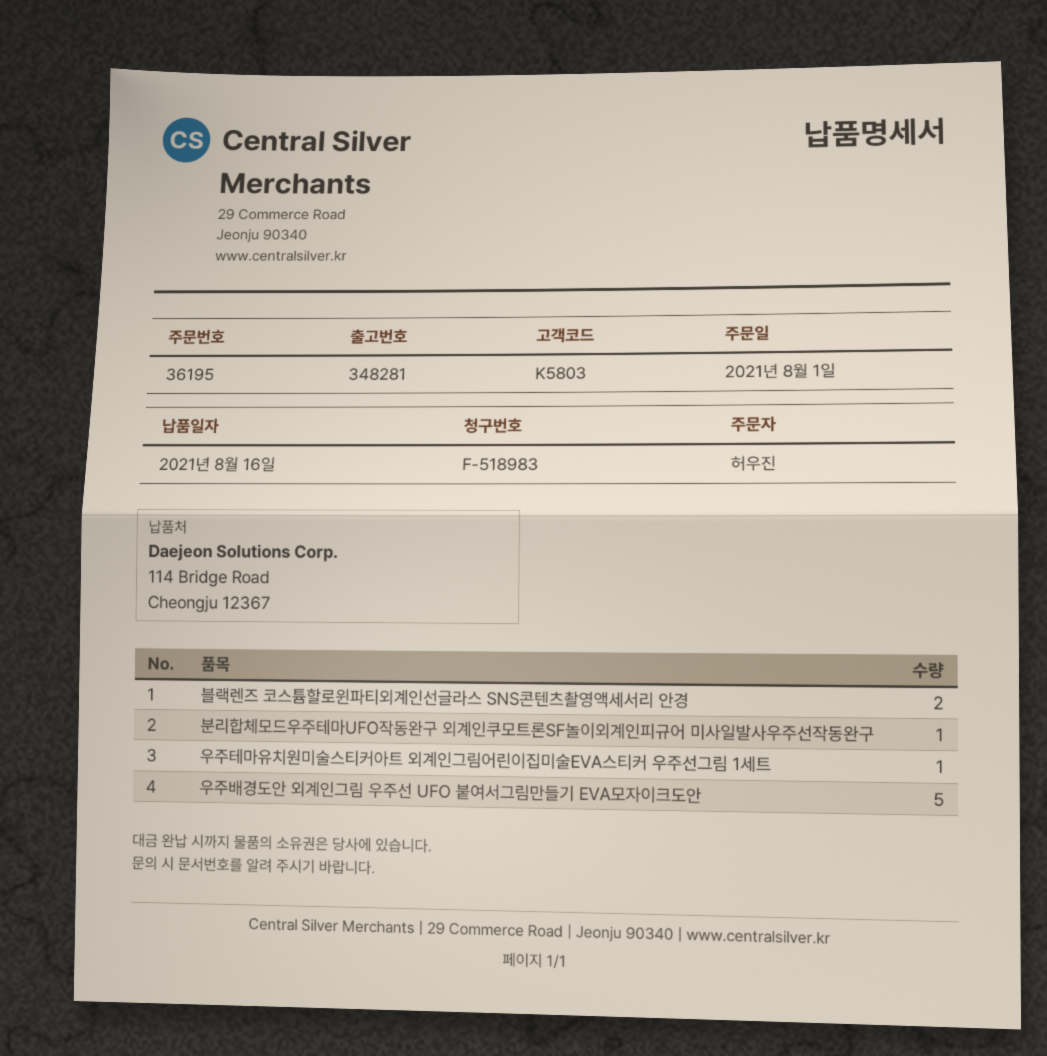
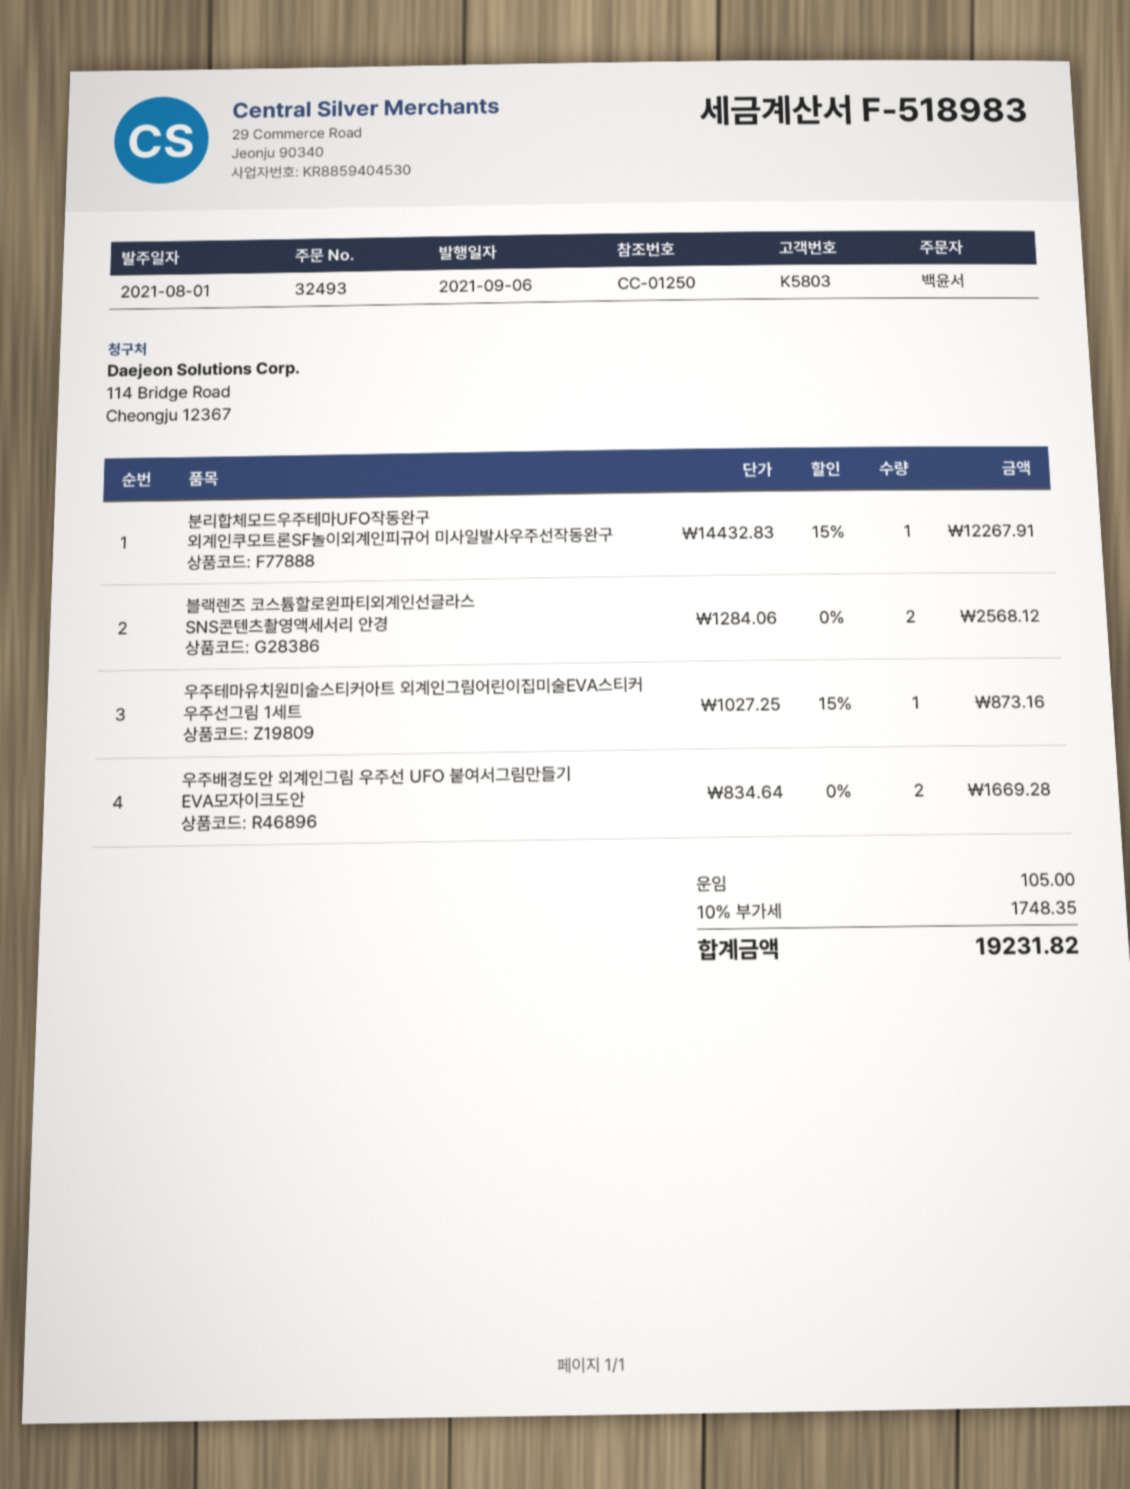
order number: 36195 -> 32493
ordered by: 허우진 -> 백윤서
우주배경도안 외계인그림 우주선 UFO 붙여서그림만들기 EVA모자이크도안: 5 -> 2

